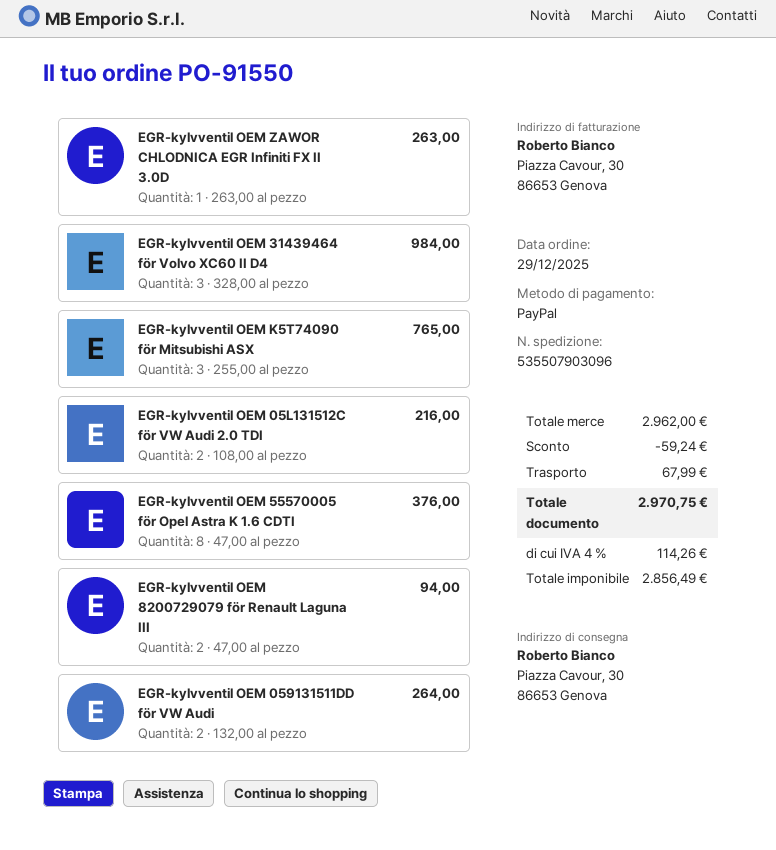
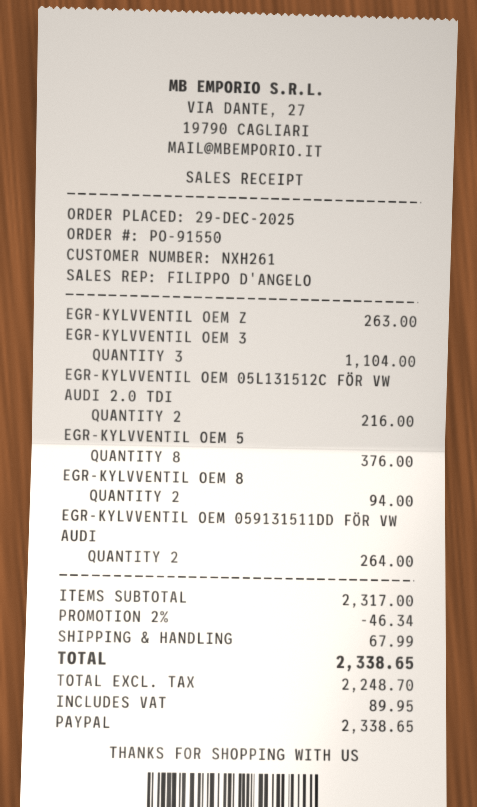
EGR-kylvventil OEM 31439464 för Volvo XC60 II D4: 3 for 984.00 -> 3 for 1104.00
EGR-kylvventil OEM K5T74090 för Mitsubishi ASX: 3 for 765.00 -> none
subtotal: 2962.00 -> 2317.00
discount: 59.24 -> 46.34
net: 2856.49 -> 2248.70
tax: 114.26 -> 89.95
total: 2970.75 -> 2338.65

